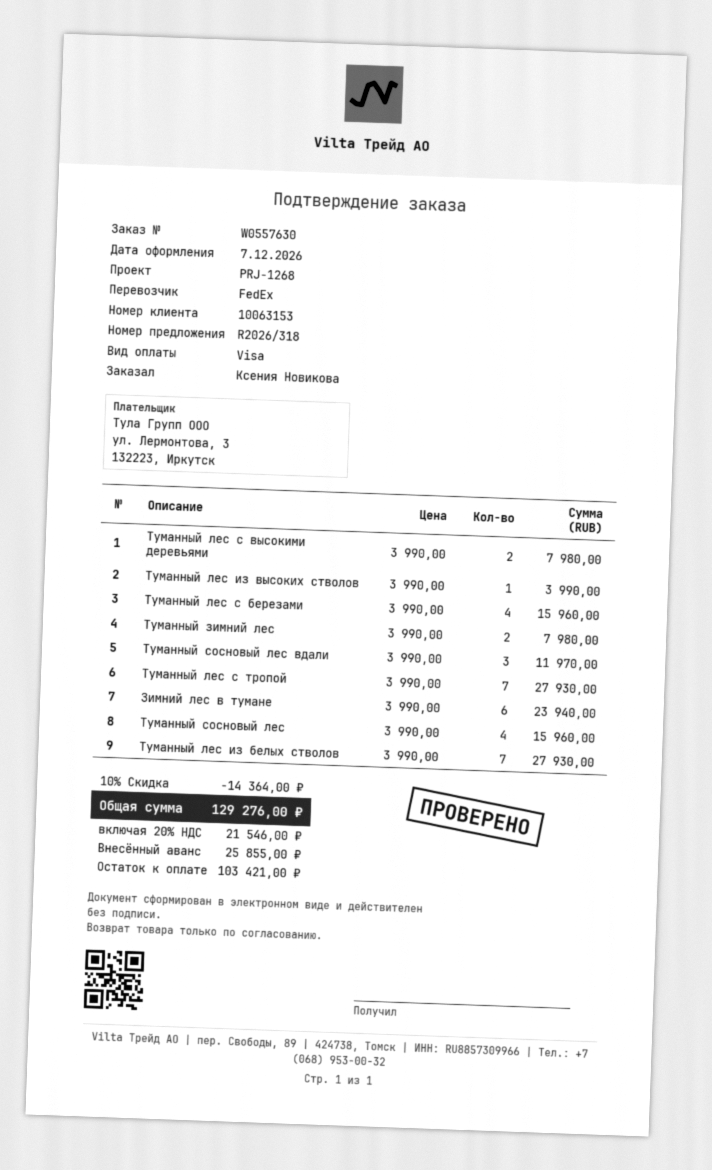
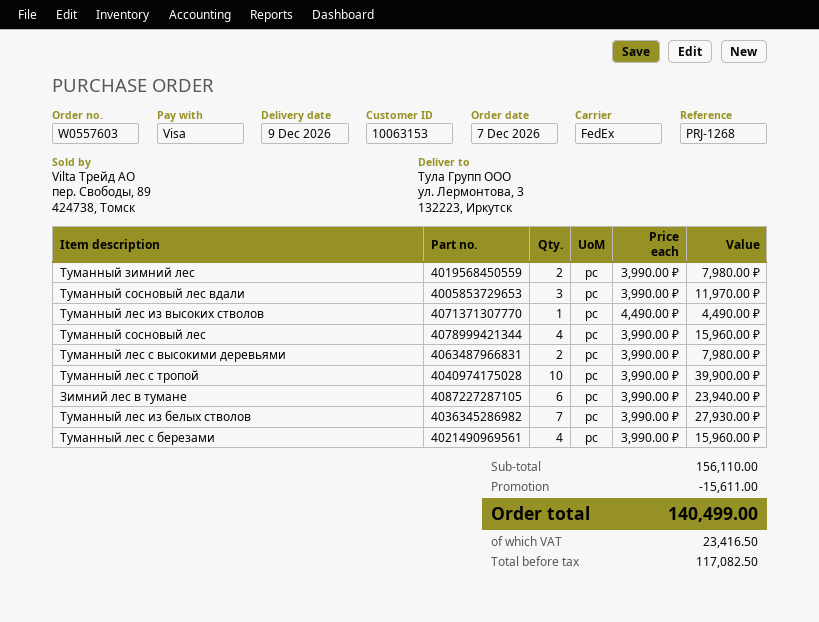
order number: W0557630 -> W0557603
Туманный лес из высоких стволов: 1 x 3990.00 = 3990.00 -> 1 x 4490.00 = 4490.00
Туманный лес с тропой: 7 x 3990.00 = 27930.00 -> 10 x 3990.00 = 39900.00
discount: 14364.00 -> 15611.00
tax: 21546.00 -> 23416.50
total: 129276.00 -> 140499.00

